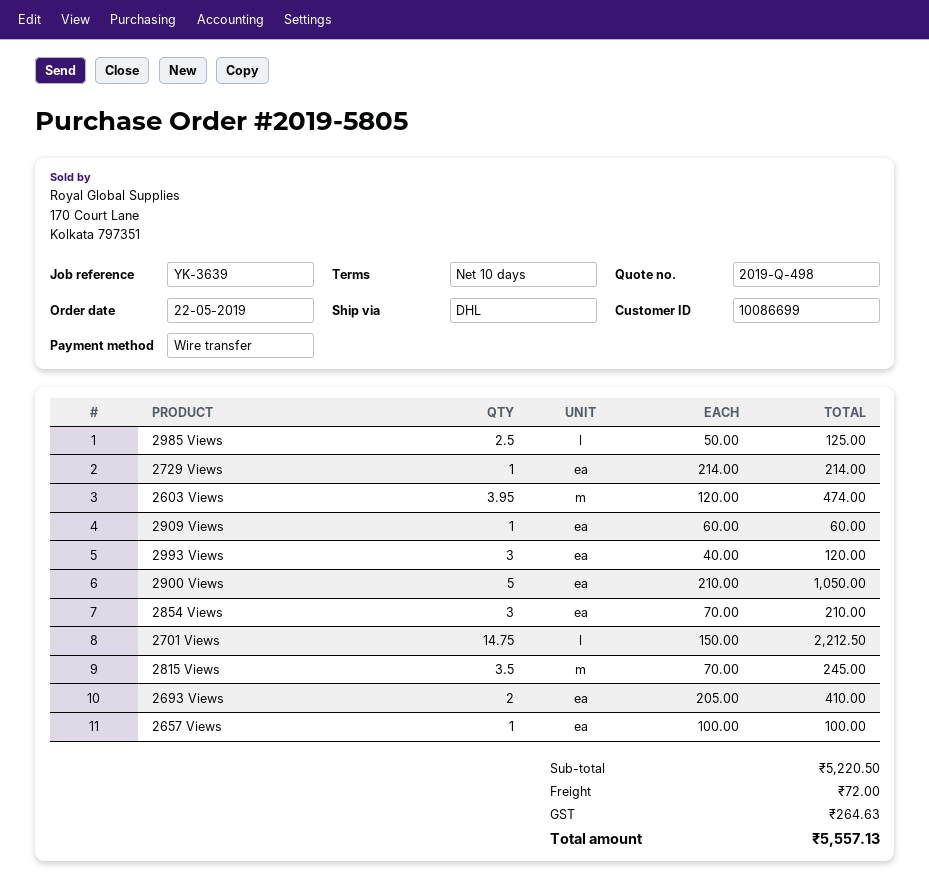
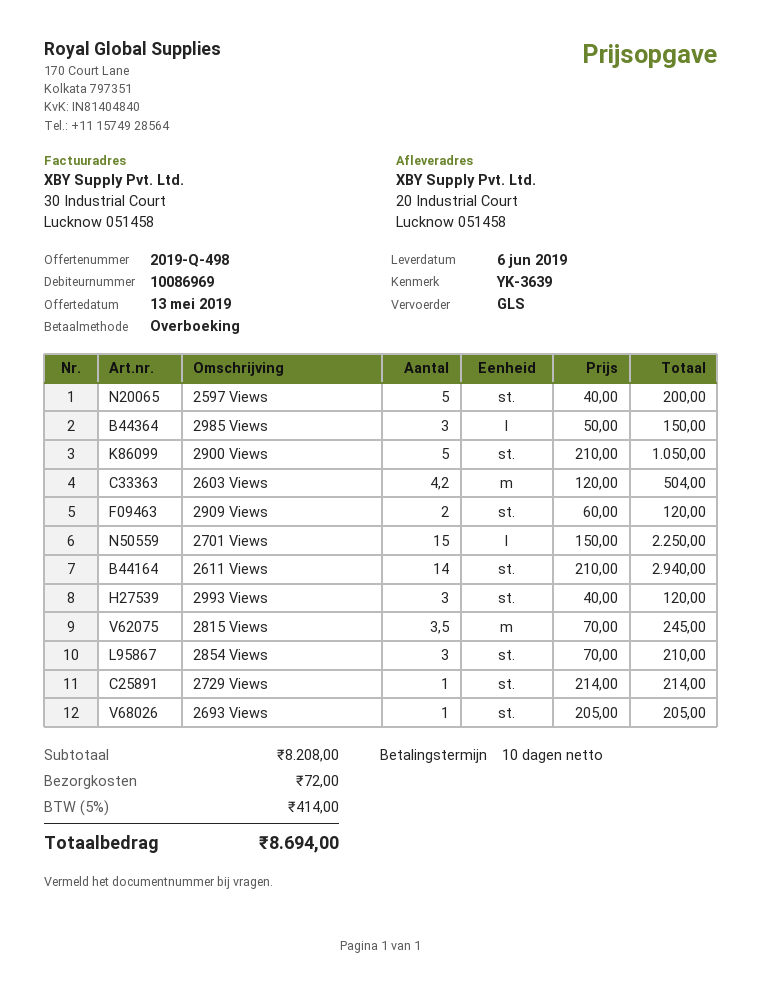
customer number: 10086699 -> 10086969
shipping method: DHL -> GLS
2985 Views: 2.5 x 50.00 = 125.00 -> 3 x 50.00 = 150.00
2603 Views: 3.95 x 120.00 = 474.00 -> 4.2 x 120.00 = 504.00
2909 Views: 1 x 60.00 = 60.00 -> 2 x 60.00 = 120.00
2701 Views: 14.75 x 150.00 = 2212.50 -> 15 x 150.00 = 2250.00
2693 Views: 2 x 205.00 = 410.00 -> 1 x 205.00 = 205.00
2657 Views: 1 x 100.00 = 100.00 -> none
2597 Views: none -> 5 x 40.00 = 200.00
2611 Views: none -> 14 x 210.00 = 2940.00
subtotal: 5220.50 -> 8208.00
tax: 264.63 -> 414.00
total: 5557.13 -> 8694.00

